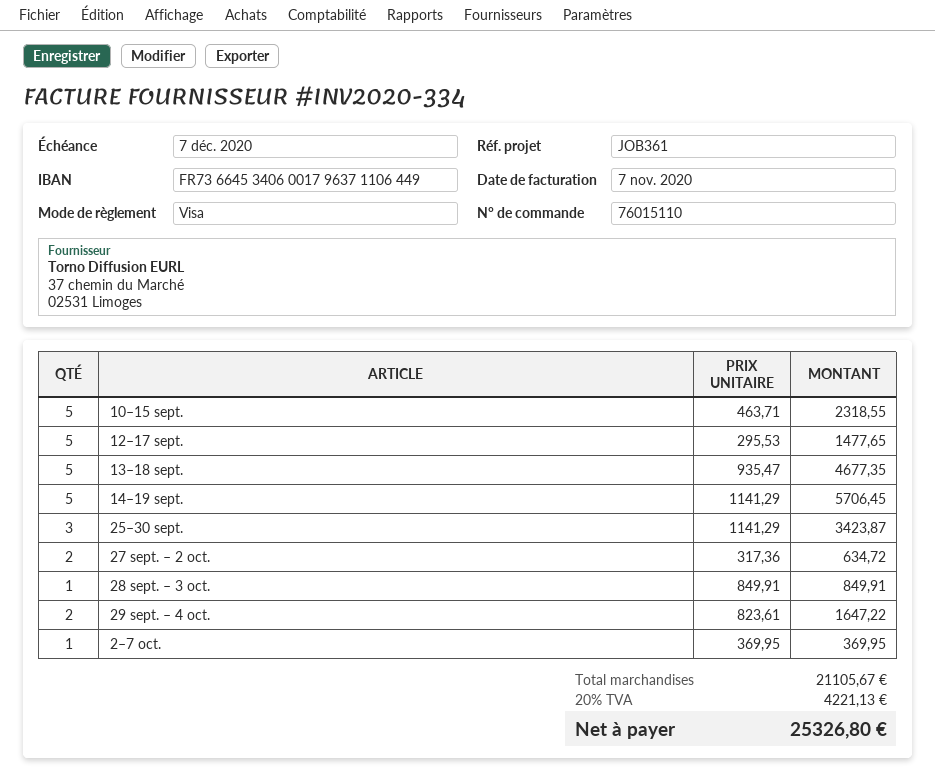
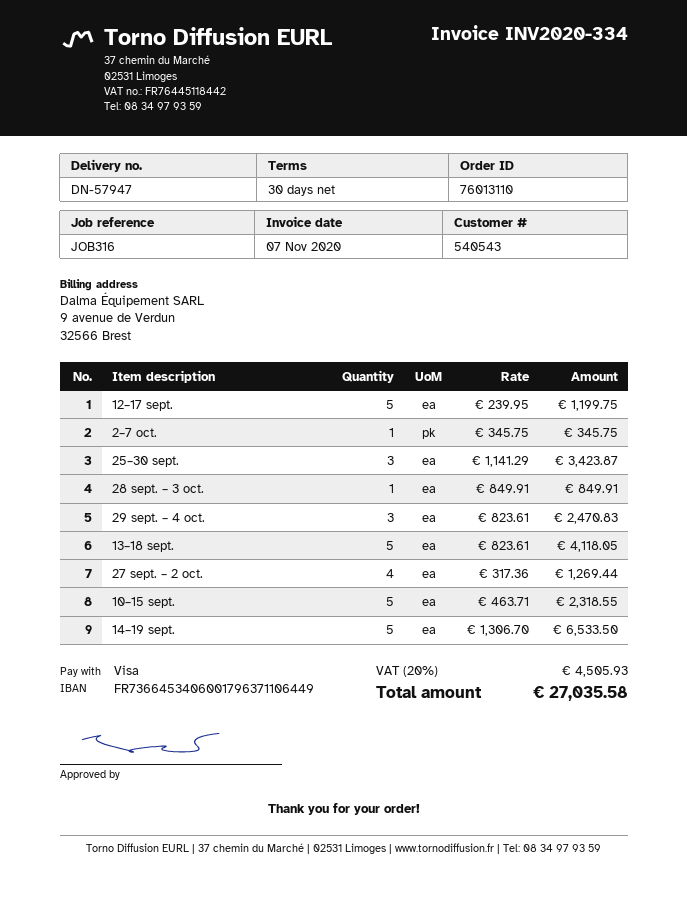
order number: 76015110 -> 76013110
reference: JOB361 -> JOB316
12–17 sept.: 5 x 295.53 = 1477.65 -> 5 x 239.95 = 1199.75
13–18 sept.: 5 x 935.47 = 4677.35 -> 5 x 823.61 = 4118.05
14–19 sept.: 5 x 1141.29 = 5706.45 -> 5 x 1306.70 = 6533.50
27 sept. – 2 oct.: 2 x 317.36 = 634.72 -> 4 x 317.36 = 1269.44
29 sept. – 4 oct.: 2 x 823.61 = 1647.22 -> 3 x 823.61 = 2470.83
2–7 oct.: 1 x 369.95 = 369.95 -> 1 x 345.75 = 345.75
tax: 20% = 4221.13 -> 20% = 4505.93
total: 25326.80 -> 27035.58

